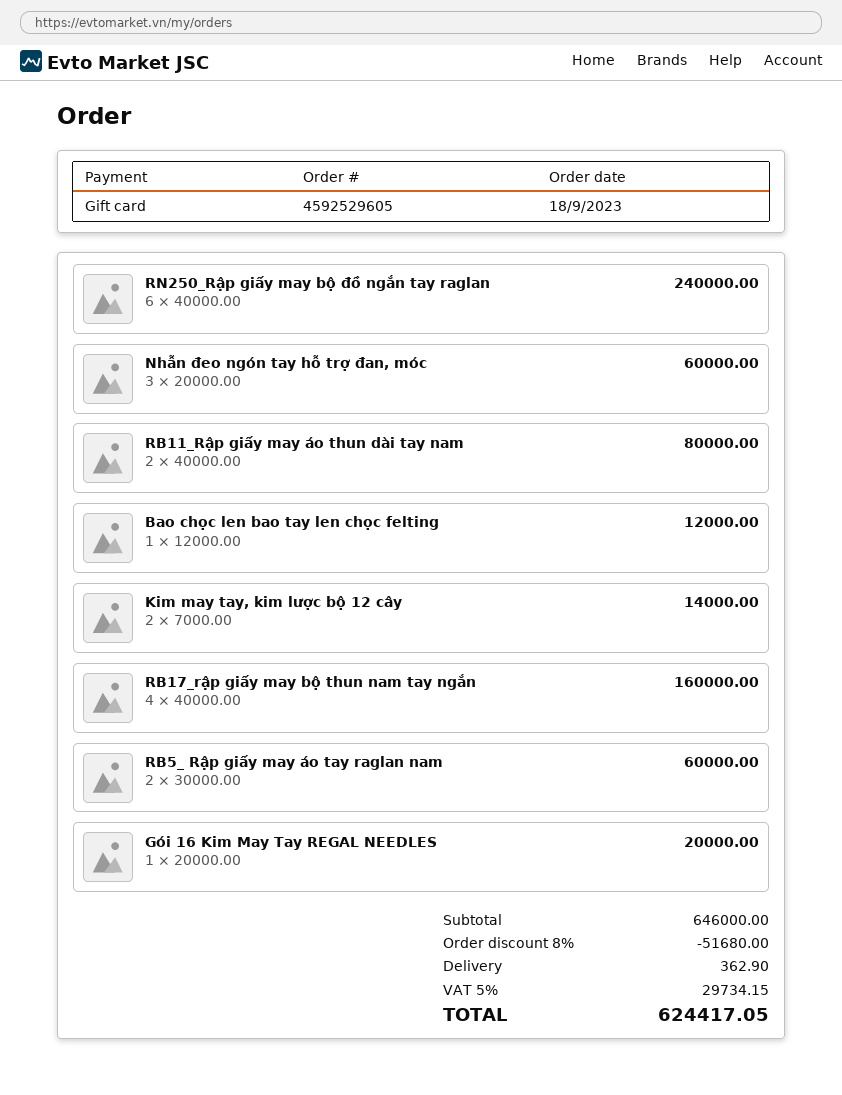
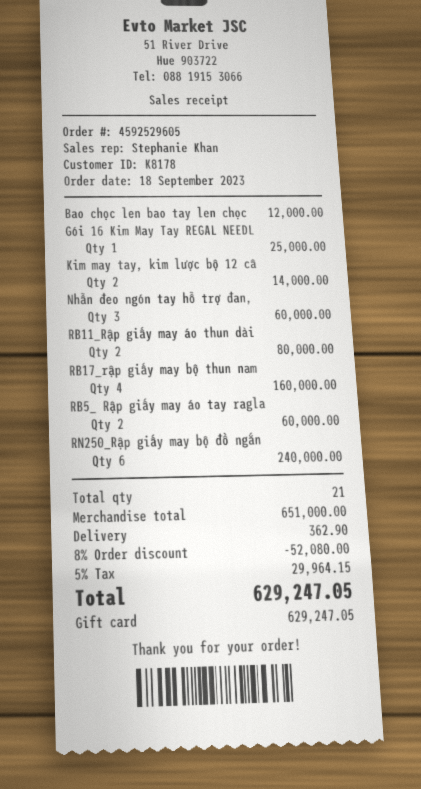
Gói 16 Kim May Tay REGAL NEEDLES: 1 for 20000.00 -> 1 for 25000.00
subtotal: 646000.00 -> 651000.00
discount: 8% = 51680.00 -> 8% = 52080.00
tax: 5% = 29734.15 -> 5% = 29964.15
total: 624417.05 -> 629247.05

